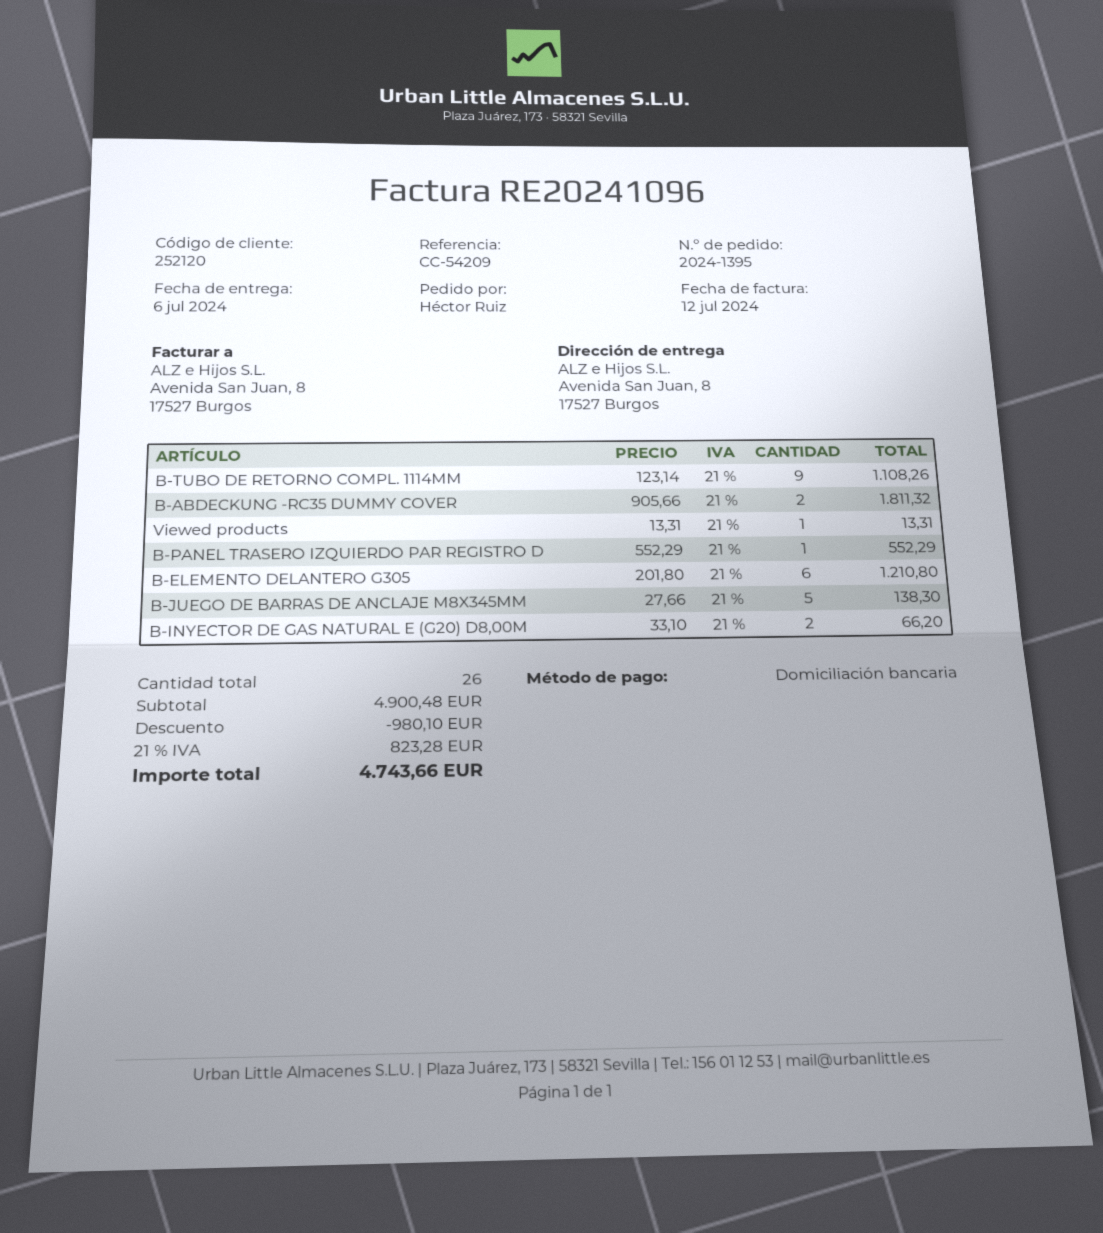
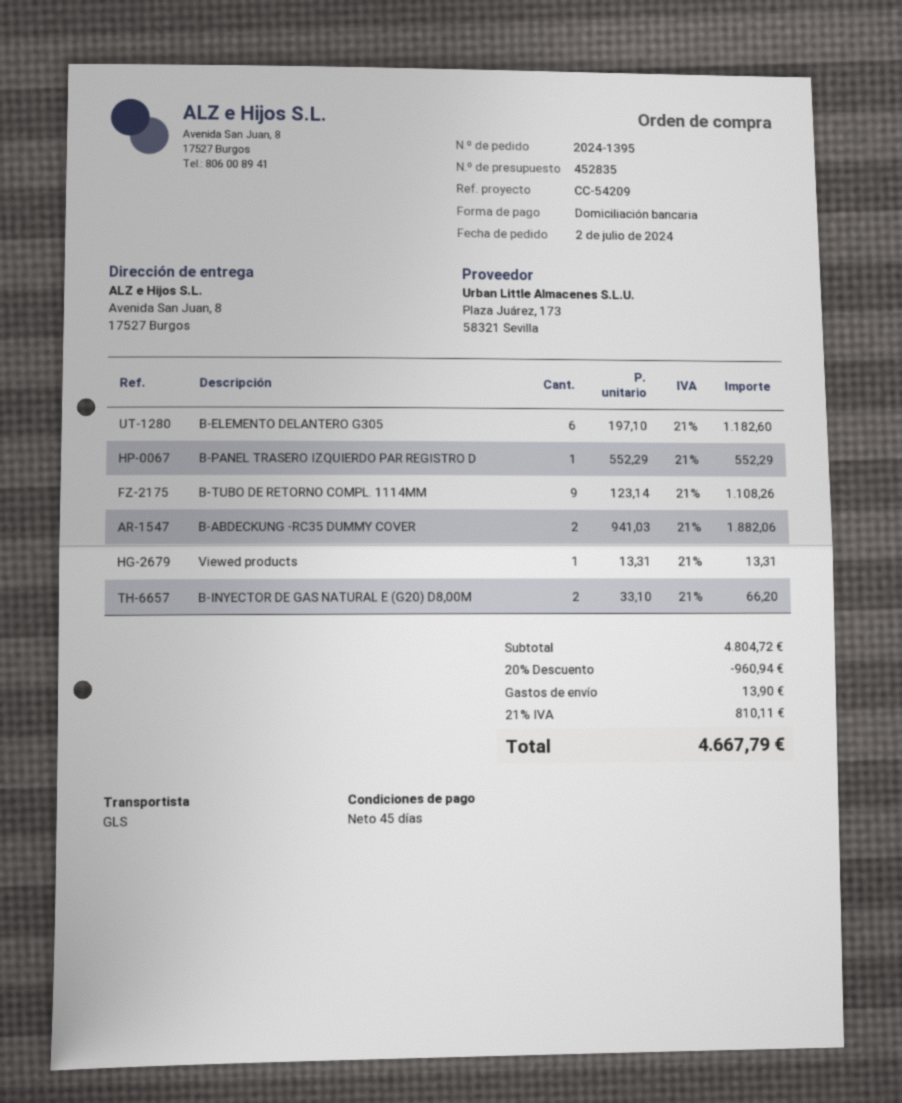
B-ABDECKUNG -RC35 DUMMY COVER: 2 x 905.66 = 1811.32 -> 2 x 941.03 = 1882.06
B-ELEMENTO DELANTERO G305: 6 x 201.80 = 1210.80 -> 6 x 197.10 = 1182.60
B-JUEGO DE BARRAS DE ANCLAJE M8X345MM: 5 x 27.66 = 138.30 -> none
subtotal: 4900.48 -> 4804.72
discount: 980.10 -> 960.94
shipping: none -> 13.90
tax: 21% = 823.28 -> 21% = 810.11
total: 4743.66 -> 4667.79

